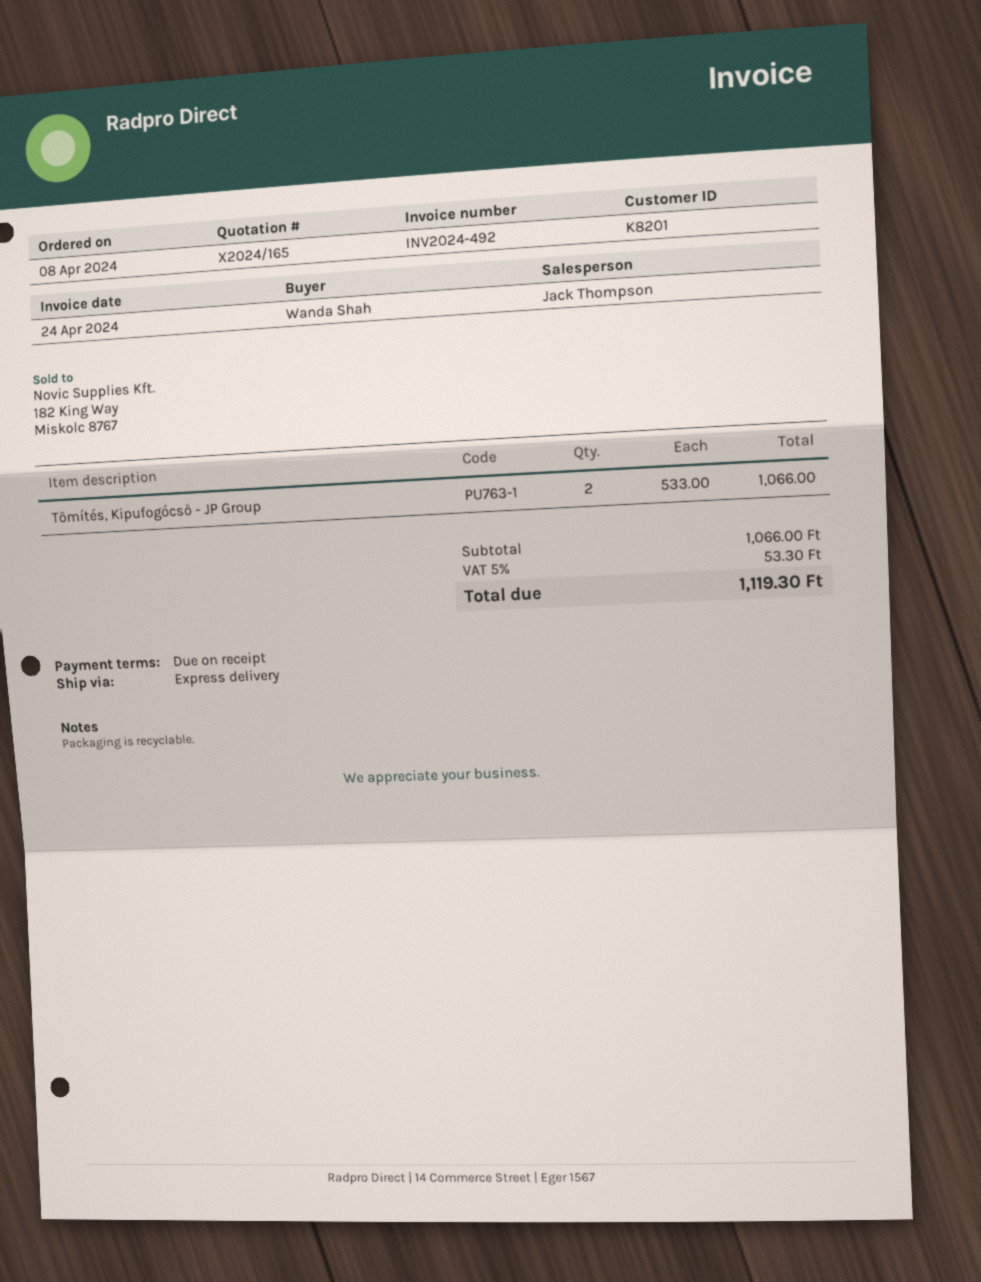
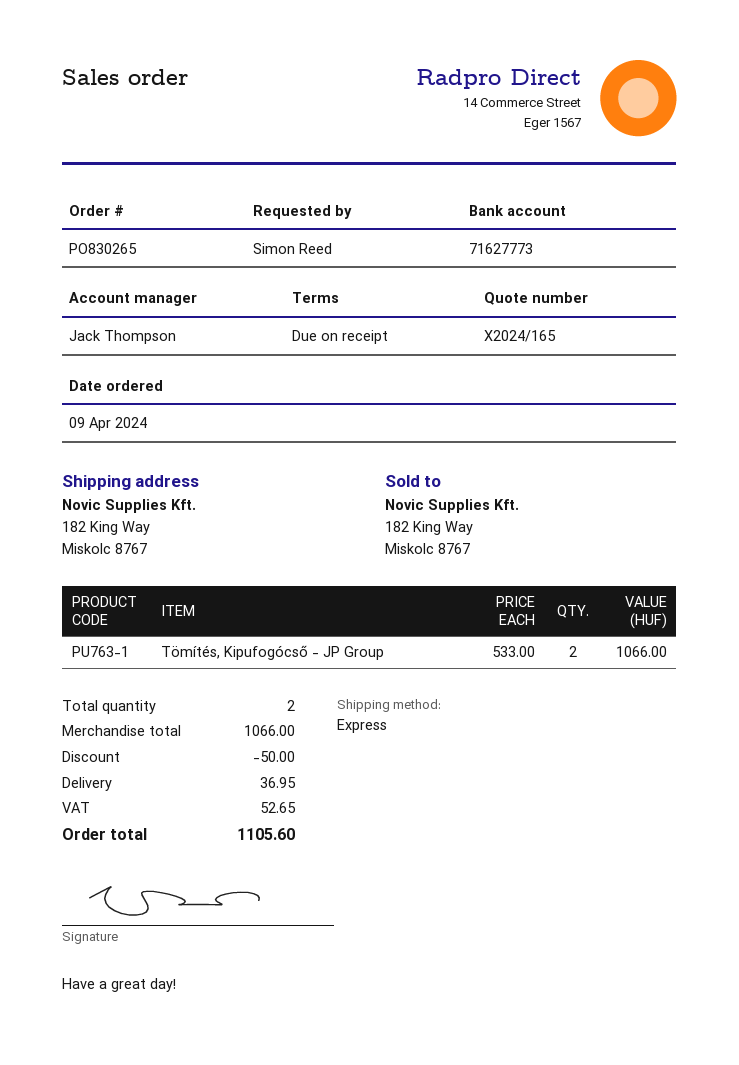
order date: 2024-04-08 -> 2024-04-09
ordered by: Wanda Shah -> Simon Reed
discount: none -> 50.00
shipping: none -> 36.95
tax: 53.30 -> 52.65
total: 1119.30 -> 1105.60

